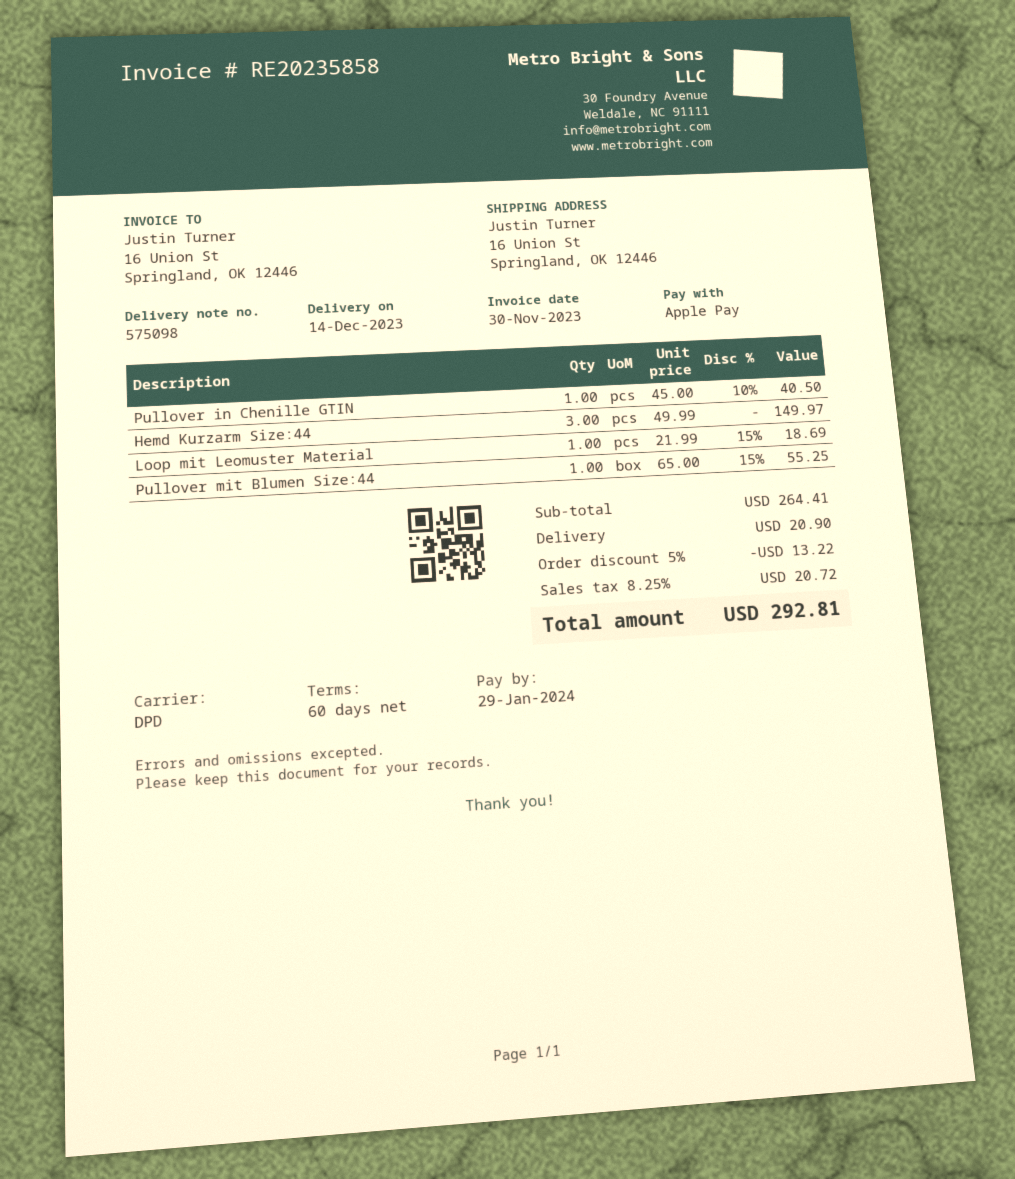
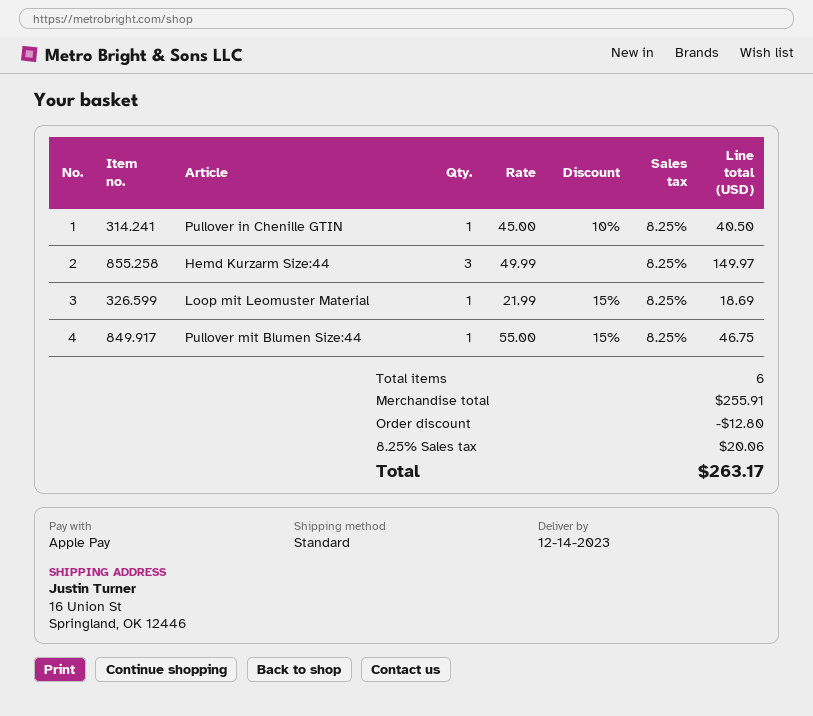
shipping method: DPD -> standard
Pullover mit Blumen Size:44: 1 x 65.00 - 15% = 55.25 -> 1 x 55.00 - 15% = 46.75
subtotal: 264.41 -> 255.91
discount: 13.22 -> 12.80
shipping: 20.90 -> none
tax: 8.25% = 20.72 -> 8.25% = 20.06
total: 292.81 -> 263.17

